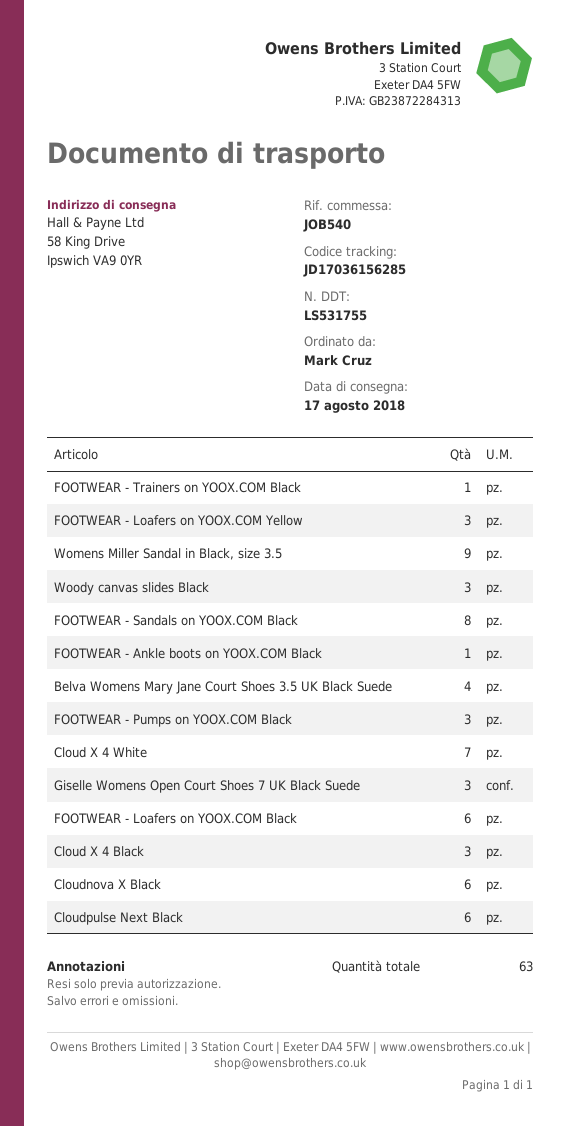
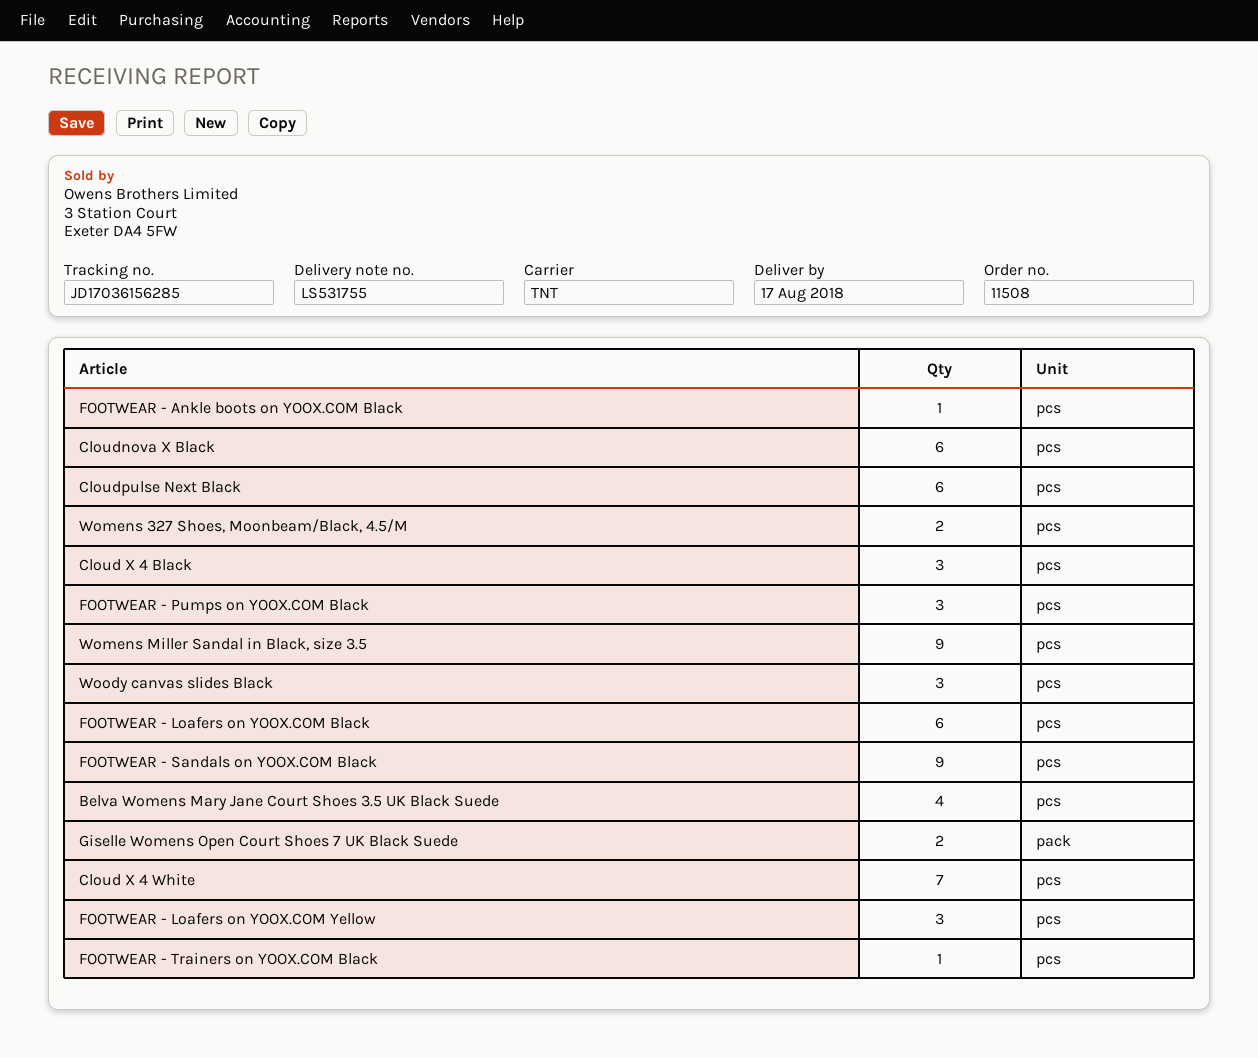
FOOTWEAR - Sandals on YOOX.COM Black: 8 -> 9
Giselle Womens Open Court Shoes 7 UK Black Suede: 3 -> 2
Womens 327 Shoes, Moonbeam/Black, 4.5/M: none -> 2

